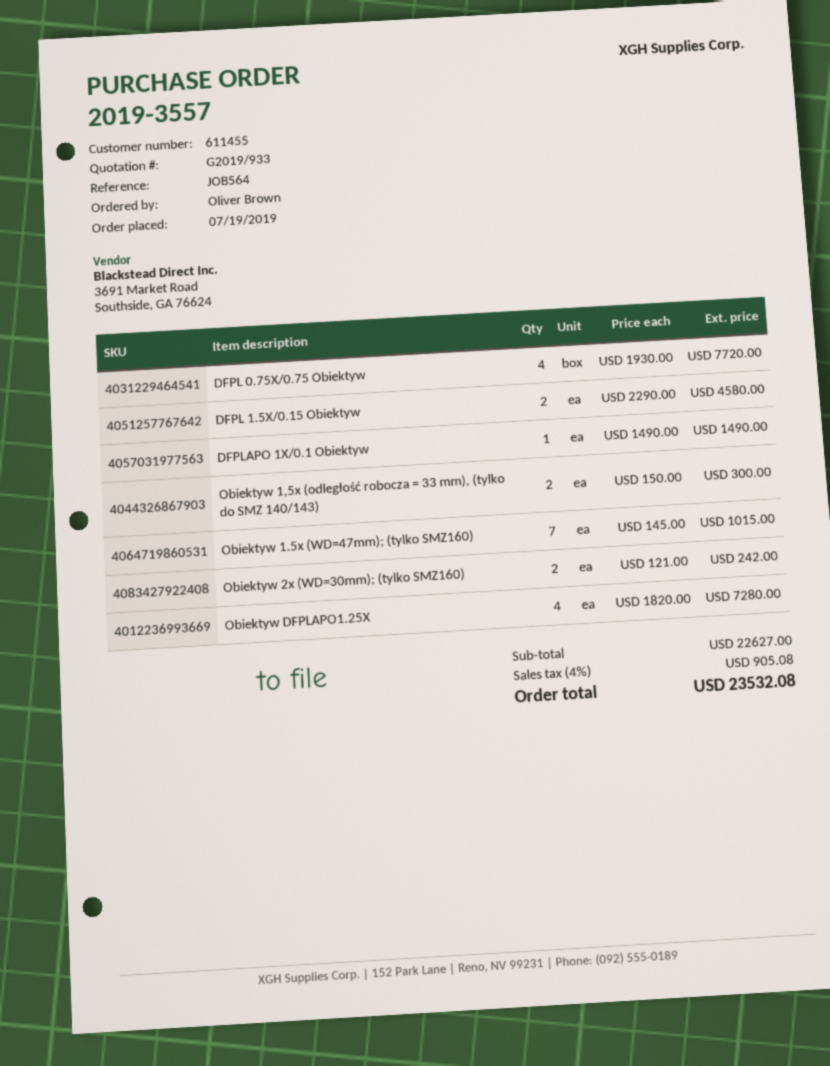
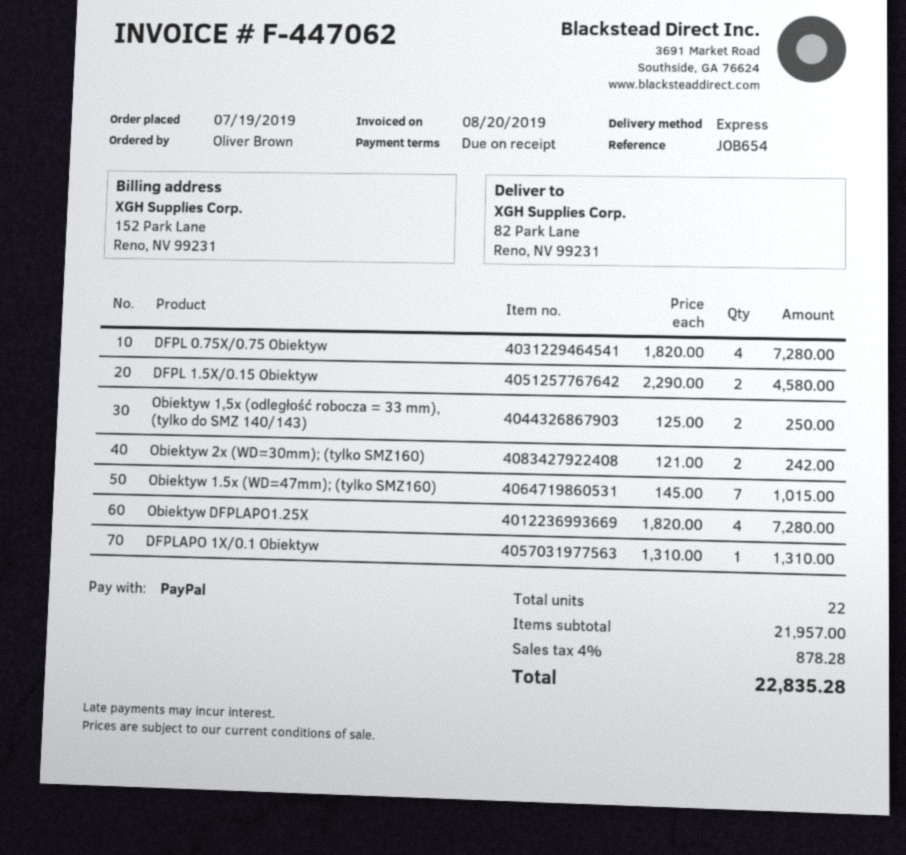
reference: JOB564 -> JOB654
DFPL 0.75X/0.75 Obiektyw: 4 x 1930.00 = 7720.00 -> 4 x 1820.00 = 7280.00
DFPLAPO 1X/0.1 Obiektyw: 1 x 1490.00 = 1490.00 -> 1 x 1310.00 = 1310.00
Obiektyw 1,5x (odległość robocza = 33 mm), (tylko do SMZ 140/143): 2 x 150.00 = 300.00 -> 2 x 125.00 = 250.00
subtotal: 22627.00 -> 21957.00
tax: 4% = 905.08 -> 4% = 878.28
total: 23532.08 -> 22835.28

